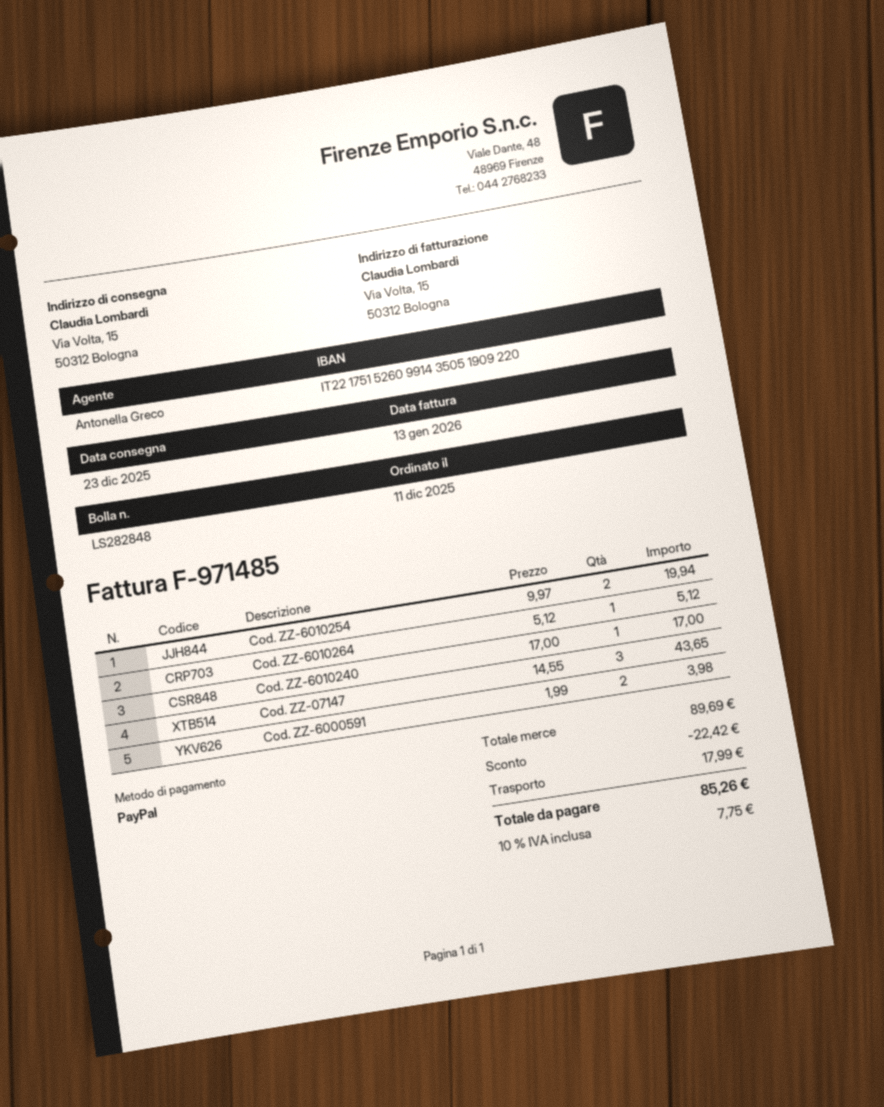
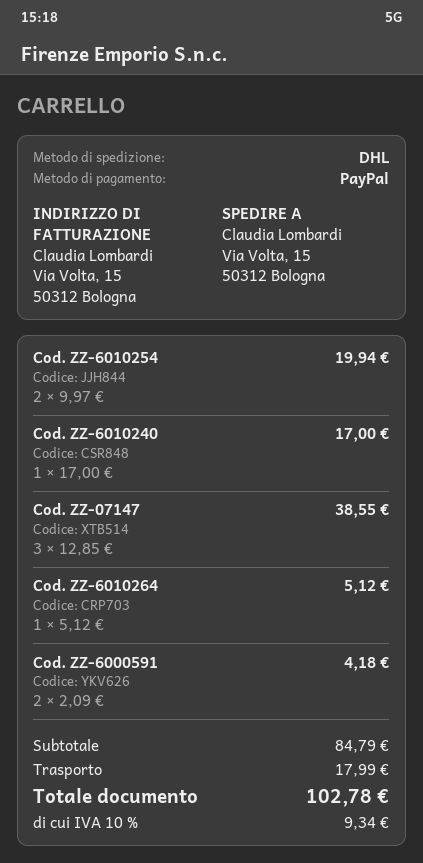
Cod. ZZ-07147: 3 x 14.55 = 43.65 -> 3 x 12.85 = 38.55
Cod. ZZ-6000591: 2 x 1.99 = 3.98 -> 2 x 2.09 = 4.18
subtotal: 89.69 -> 84.79
discount: 22.42 -> none
tax: 10% = 7.75 -> 10% = 9.34
total: 85.26 -> 102.78

